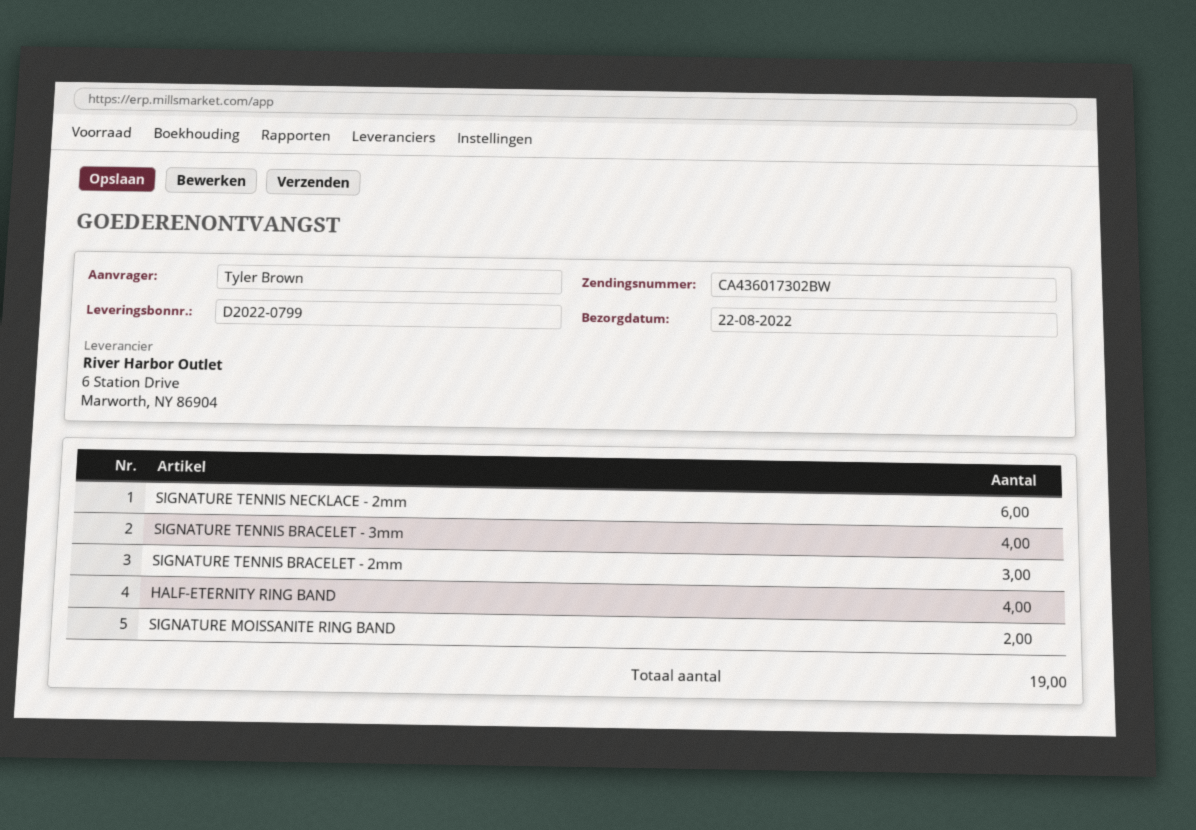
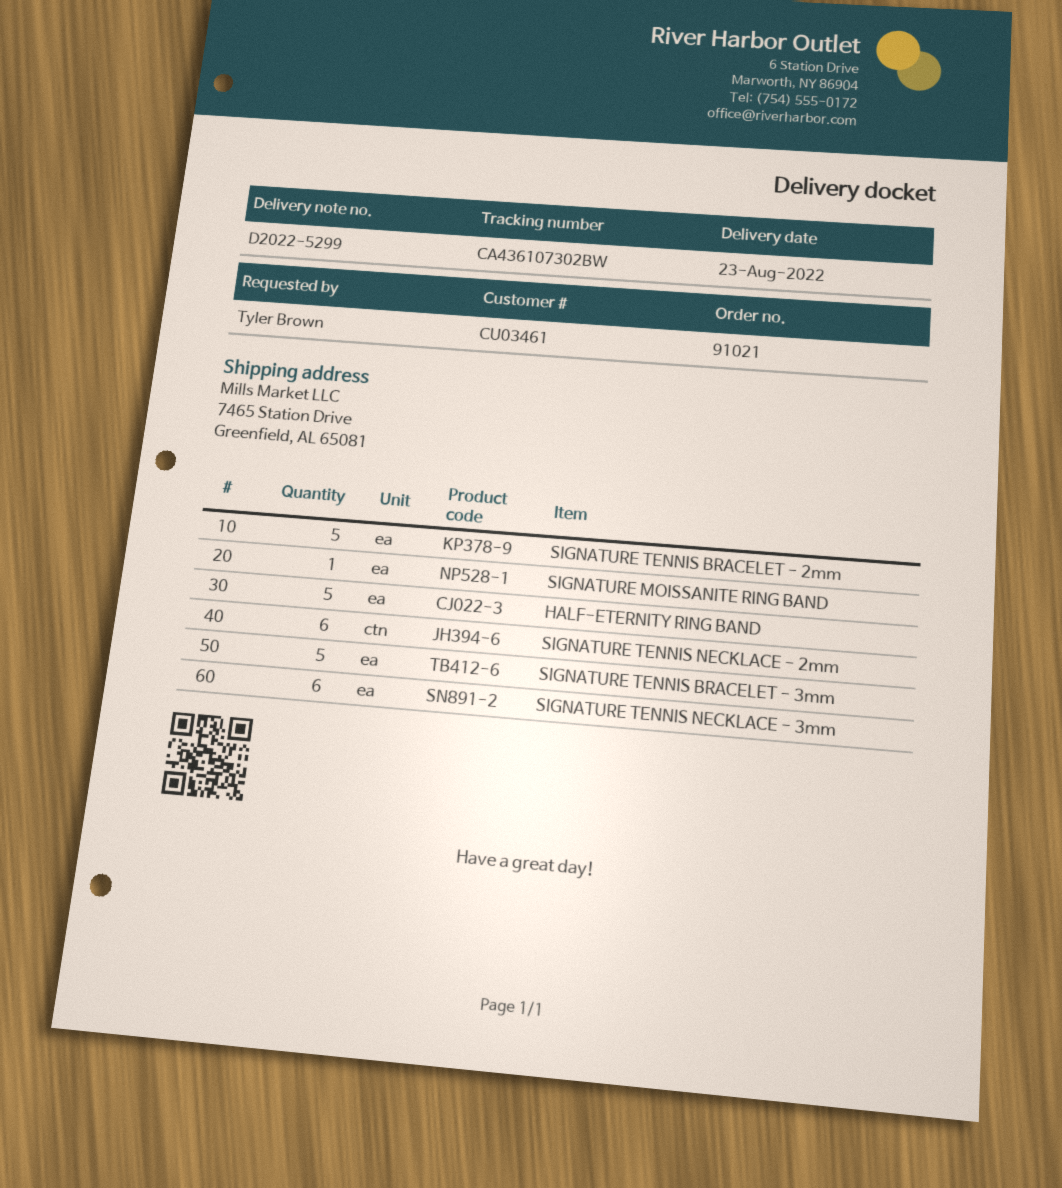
delivery note number: D2022-0799 -> D2022-5299
delivery date: 2022-08-22 -> 2022-08-23
tracking number: CA436017302BW -> CA436107302BW
SIGNATURE TENNIS BRACELET - 3mm: 4 -> 5
SIGNATURE TENNIS BRACELET - 2mm: 3 -> 5
HALF-ETERNITY RING BAND: 4 -> 5
SIGNATURE MOISSANITE RING BAND: 2 -> 1
SIGNATURE TENNIS NECKLACE - 3mm: none -> 6

